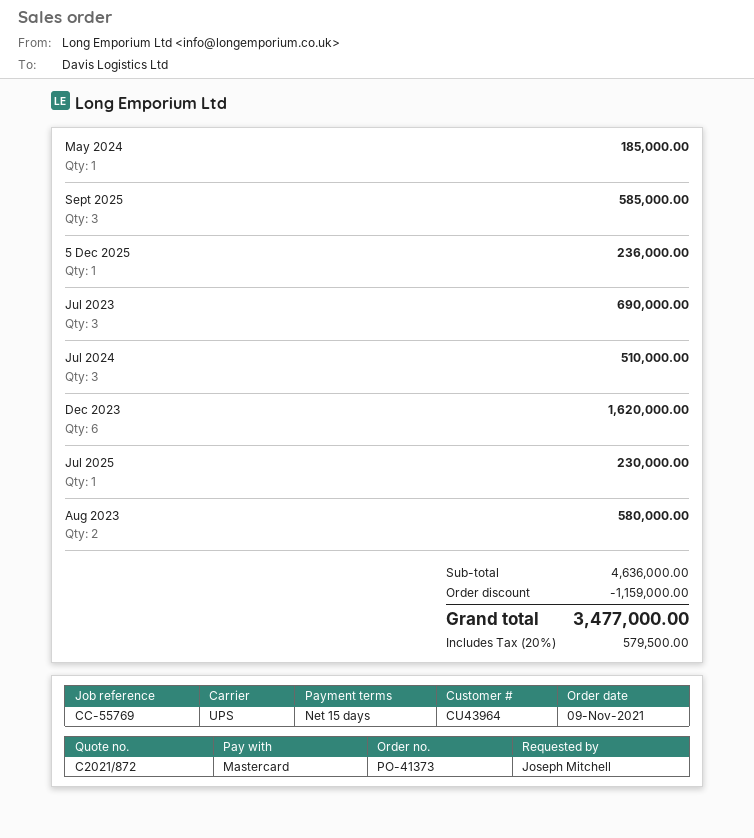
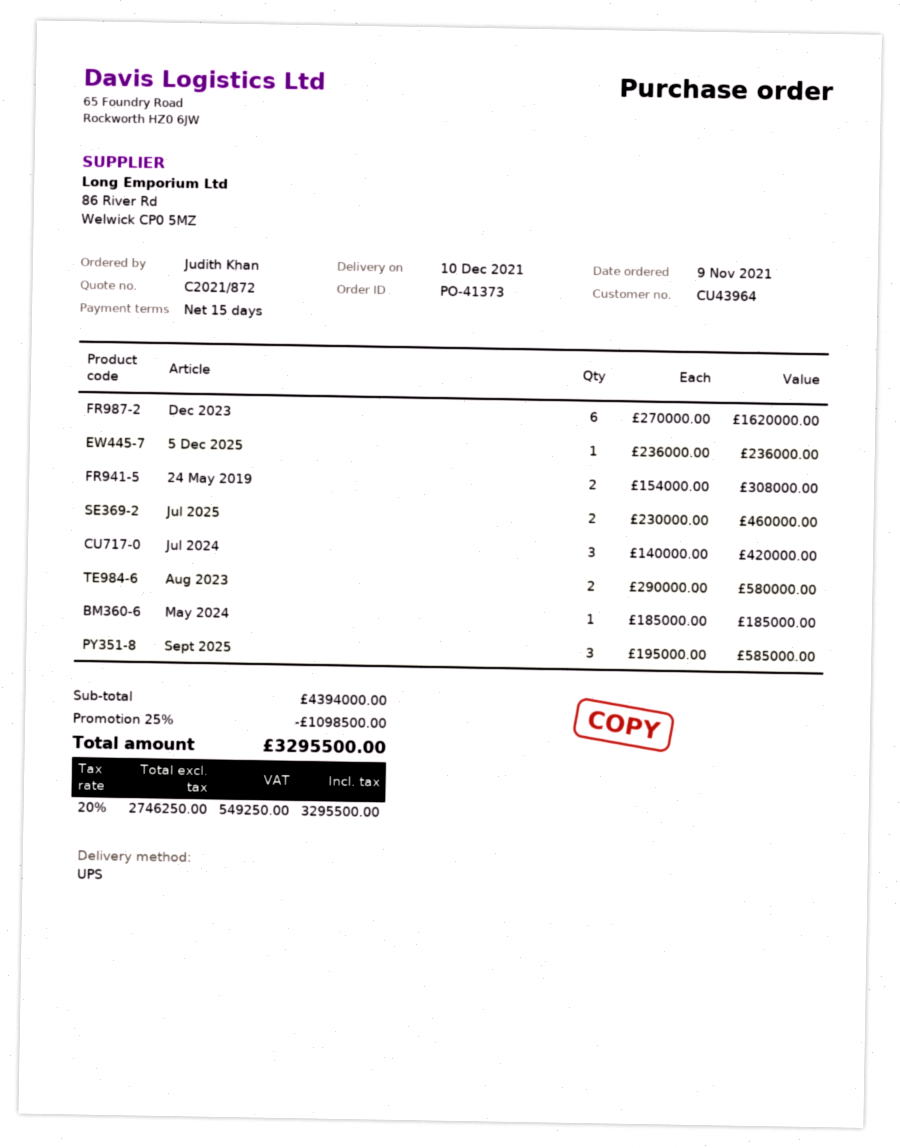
ordered by: Joseph Mitchell -> Judith Khan
Jul 2023: 3 for 690000.00 -> none
Jul 2024: 3 for 510000.00 -> 3 for 420000.00
Jul 2025: 1 for 230000.00 -> 2 for 460000.00
24 May 2019: none -> 2 for 308000.00
subtotal: 4636000.00 -> 4394000.00
discount: 1159000.00 -> 1098500.00
tax: 20% = 579500.00 -> 20% = 549250.00
total: 3477000.00 -> 3295500.00

